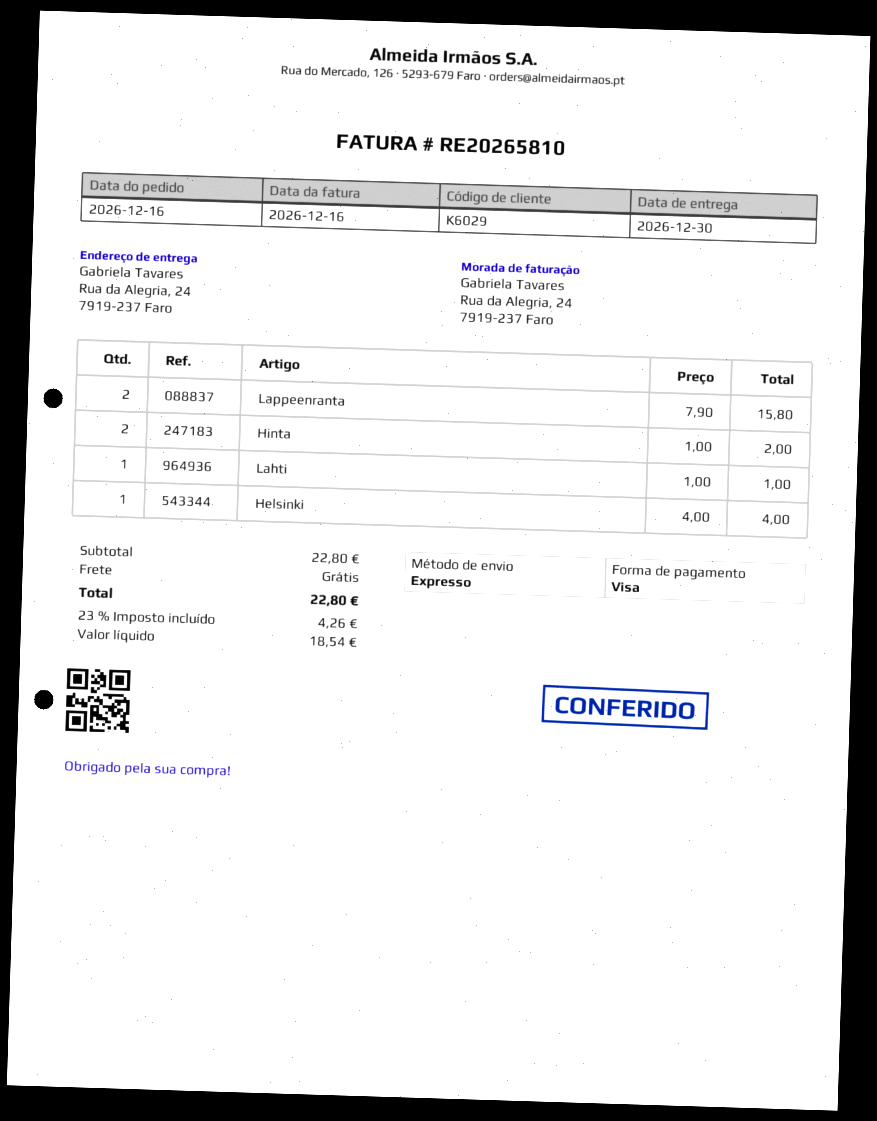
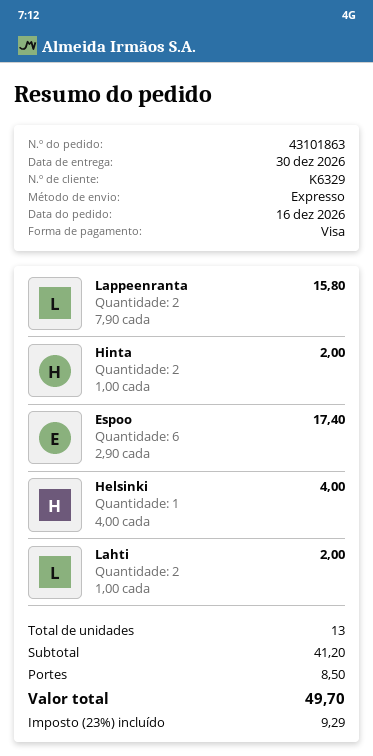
customer number: K6029 -> K6329
Lahti: 1 x 1.00 = 1.00 -> 2 x 1.00 = 2.00
Espoo: none -> 6 x 2.90 = 17.40
subtotal: 22.80 -> 41.20
shipping: 0.00 -> 8.50
tax: 23% = 4.26 -> 23% = 9.29
total: 22.80 -> 49.70

